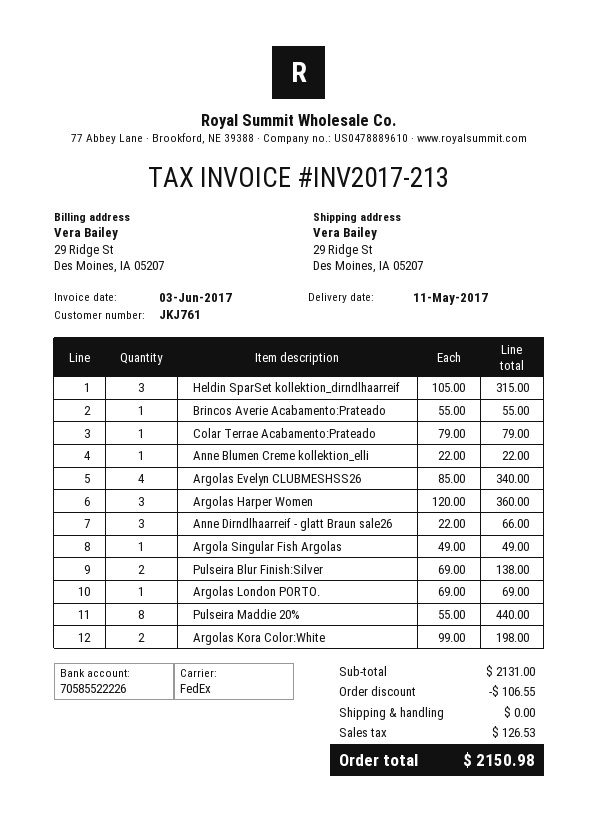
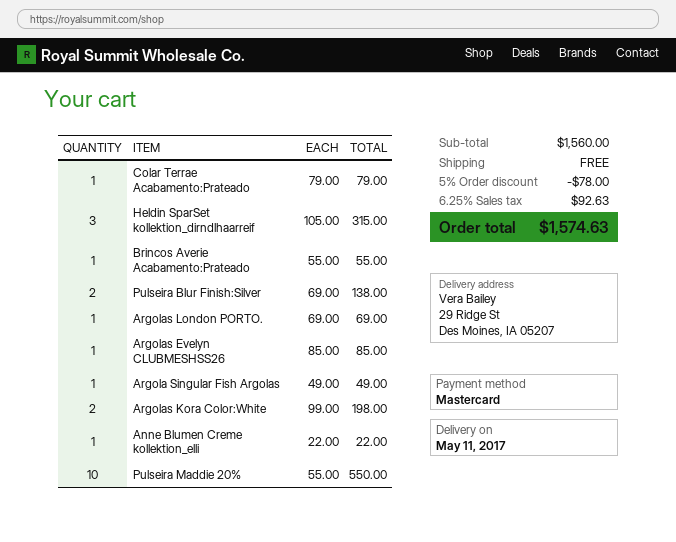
Argolas Evelyn CLUBMESHSS26: 4 x 85.00 = 340.00 -> 1 x 85.00 = 85.00
Argolas Harper Women: 3 x 120.00 = 360.00 -> none
Anne Dirndlhaarreif - glatt Braun sale26: 3 x 22.00 = 66.00 -> none
Pulseira Maddie 20%: 8 x 55.00 = 440.00 -> 10 x 55.00 = 550.00
subtotal: 2131.00 -> 1560.00
discount: 106.55 -> 78.00
tax: 126.53 -> 92.63
total: 2150.98 -> 1574.63

